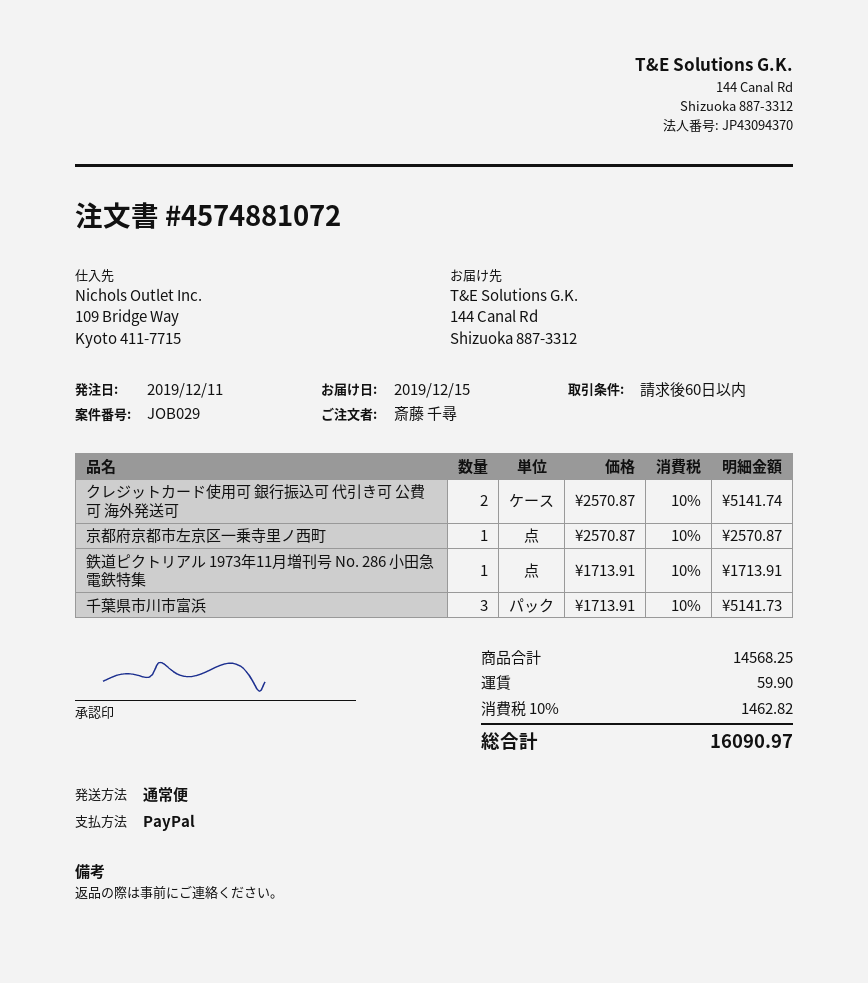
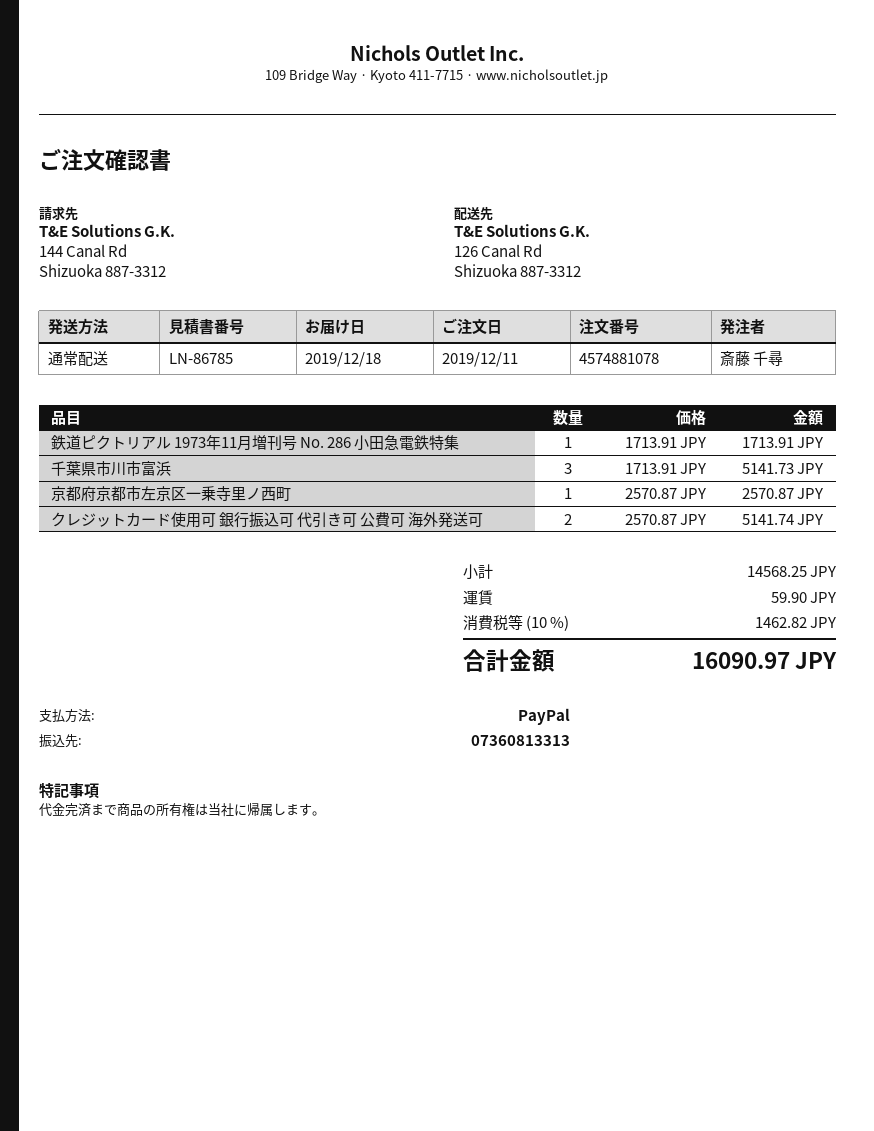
order number: 4574881072 -> 4574881078
delivery date: 2019-12-15 -> 2019-12-18
ship to: 144 Canal Rd, Shizuoka 887-3312 -> 126 Canal Rd, Shizuoka 887-3312

